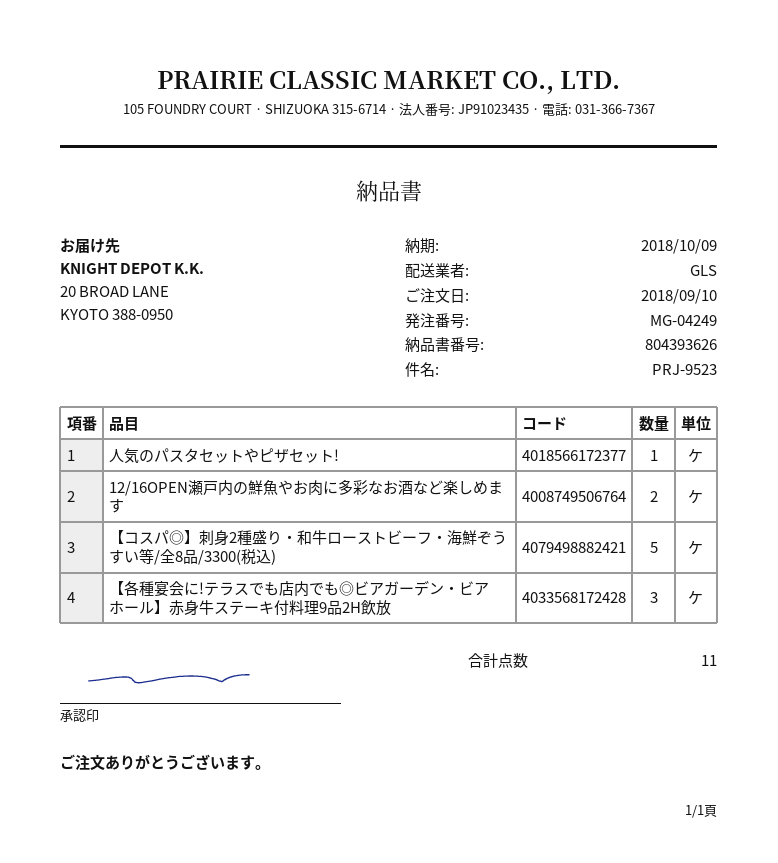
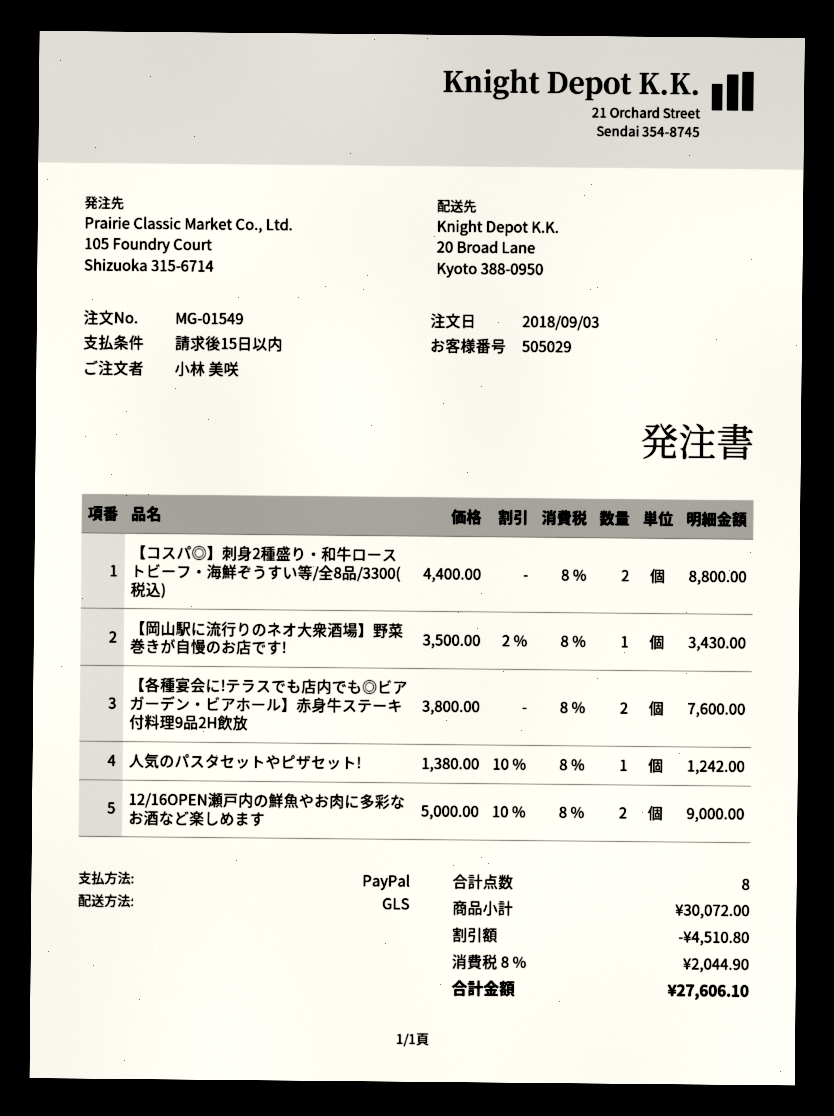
order number: MG-04249 -> MG-01549
order date: 2018-09-10 -> 2018-09-03
【コスパ◎】刺身2種盛り・和牛ローストビーフ・海鮮ぞうすい等/全8品/3300(税込): 5 -> 2
【各種宴会に!テラスでも店内でも◎ビアガーデン・ビアホール】赤身牛ステーキ付料理9品2H飲放: 3 -> 2
【岡山駅に流行りのネオ大衆酒場】野菜巻きが自慢のお店です!: none -> 1
total quantity: 11 -> 8

